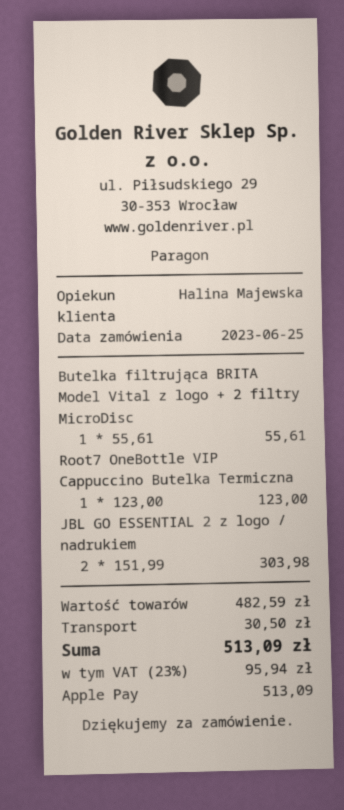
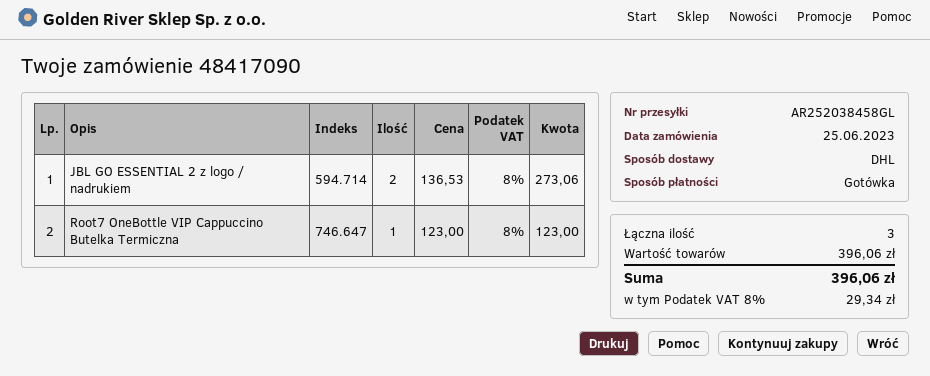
payment method: Apple Pay -> cash
Butelka filtrująca BRITA Model Vital z logo + 2 filtry MicroDisc: 1 x 55.61 = 55.61 -> none
JBL GO ESSENTIAL 2 z logo / nadrukiem: 2 x 151.99 = 303.98 -> 2 x 136.53 = 273.06
subtotal: 482.59 -> 396.06
shipping: 30.50 -> none
tax: 23% = 95.94 -> 8% = 29.34
total: 513.09 -> 396.06

